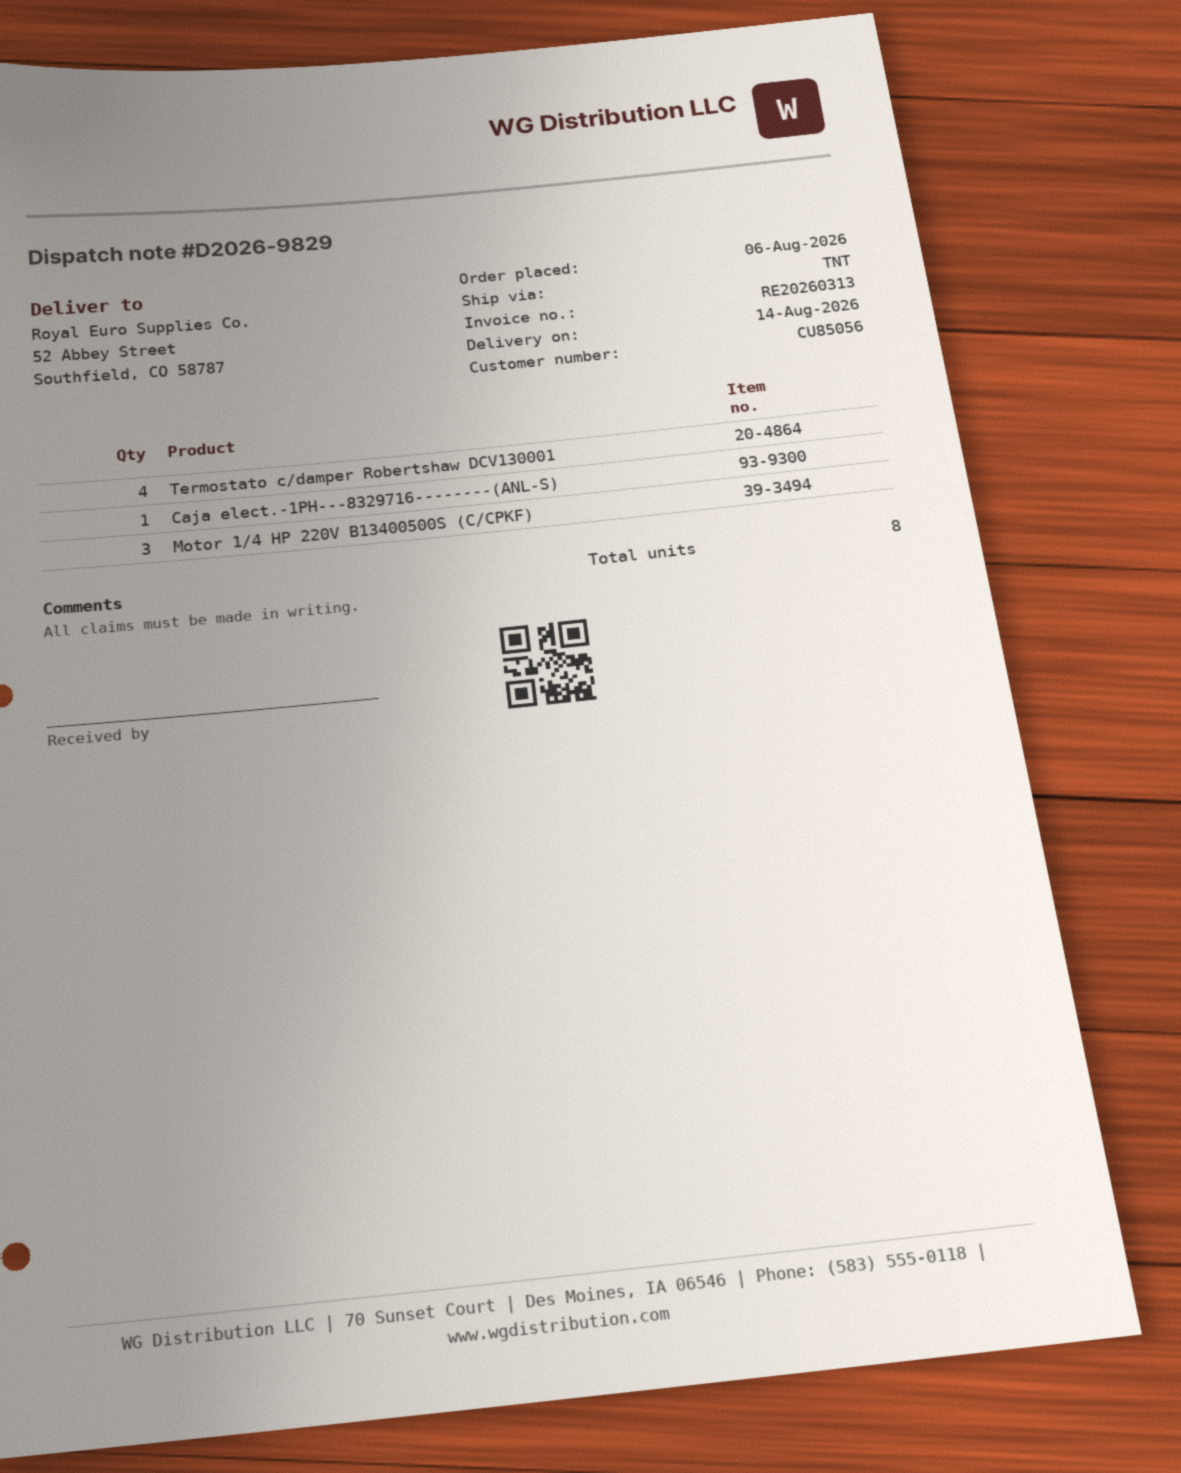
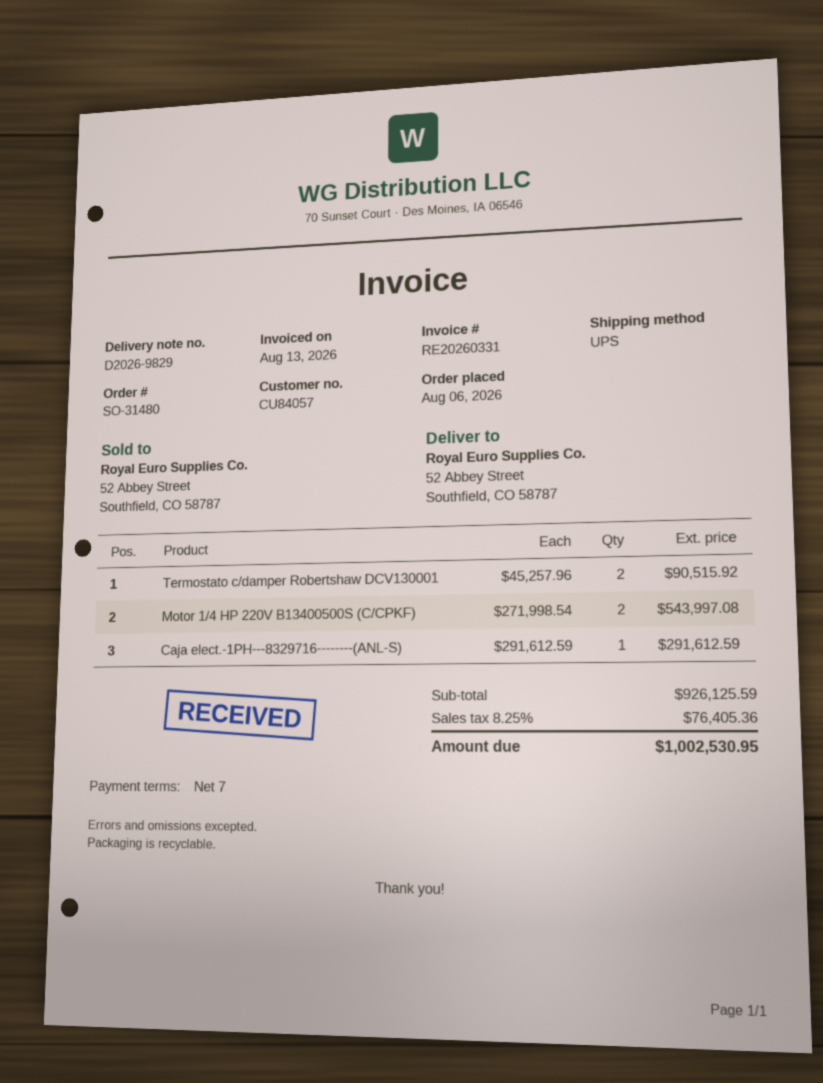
invoice number: RE20260313 -> RE20260331
customer number: CU85056 -> CU84057
shipping method: TNT -> UPS
Termostato c/damper Robertshaw DCV130001: 4 -> 2
Motor 1/4 HP 220V B13400500S (C/CPKF): 3 -> 2

